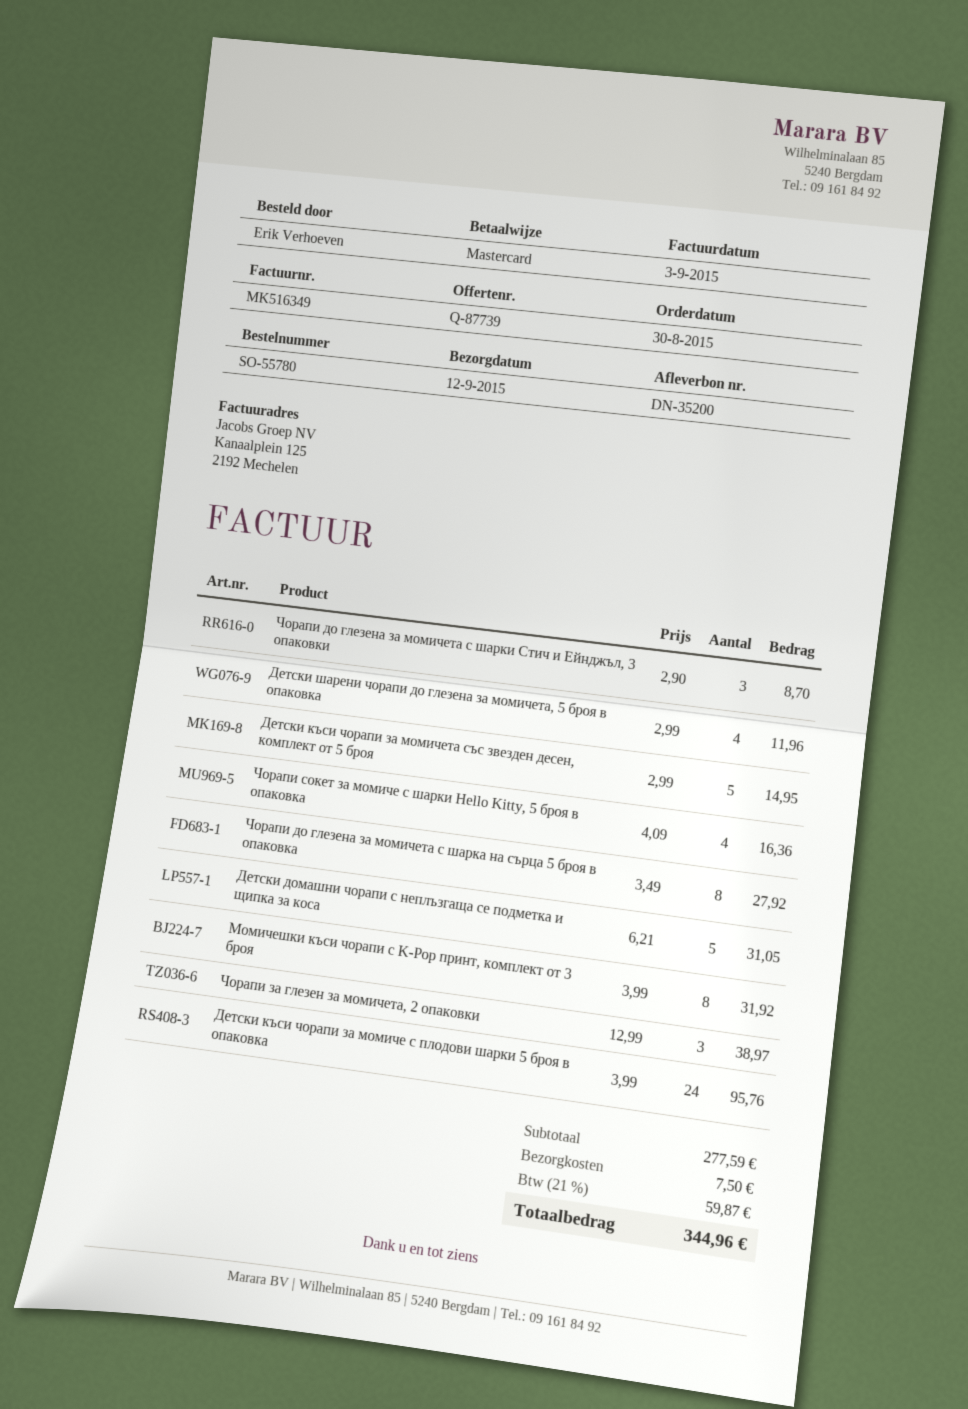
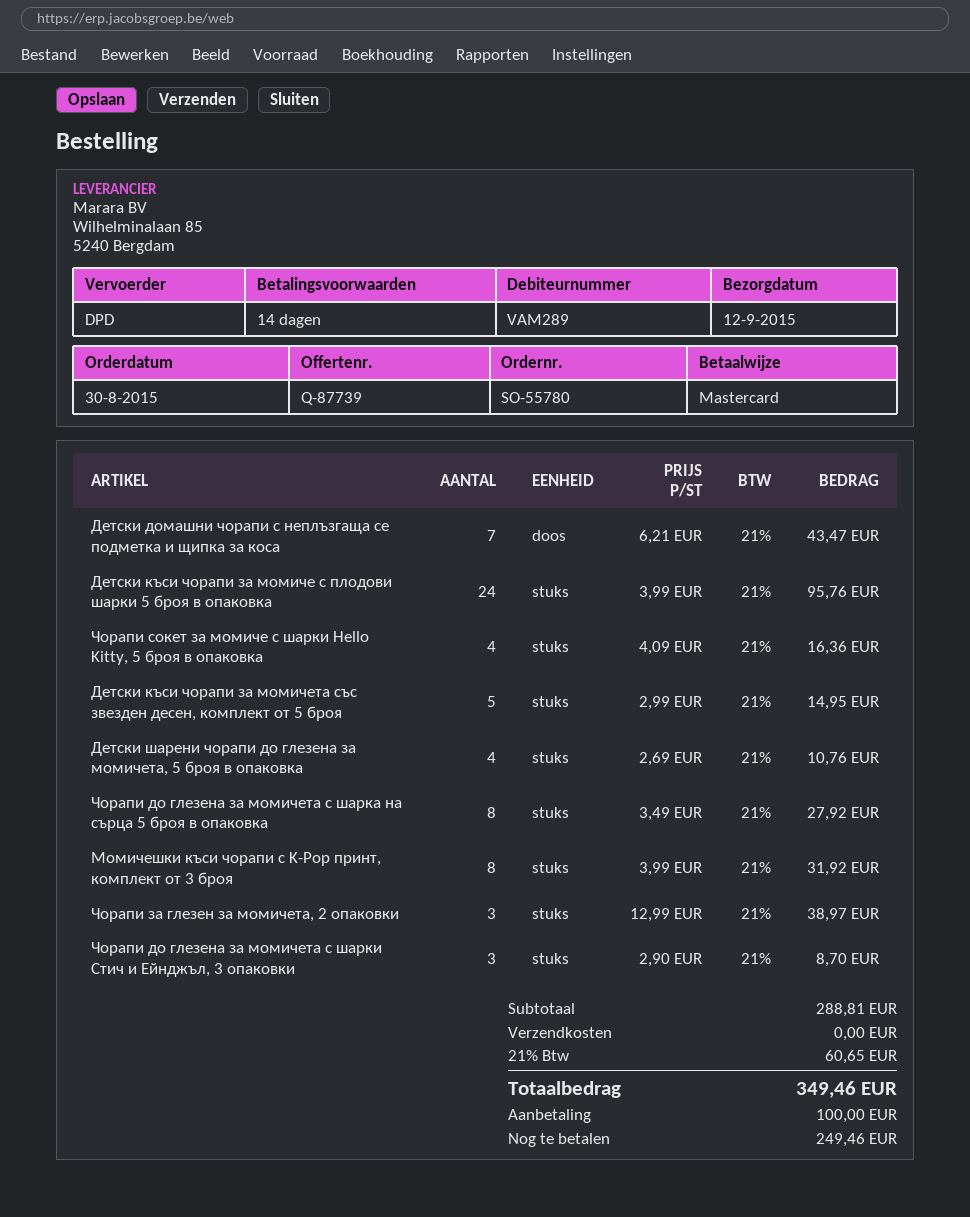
Детски шарени чорапи до глезена за момичета, 5 броя в опаковка: 4 x 2.99 = 11.96 -> 4 x 2.69 = 10.76
Детски домашни чорапи с неплъзгаща се подметка и щипка за коса: 5 x 6.21 = 31.05 -> 7 x 6.21 = 43.47
subtotal: 277.59 -> 288.81
shipping: 7.50 -> 0.00
tax: 21% = 59.87 -> 21% = 60.65
total: 344.96 -> 349.46

